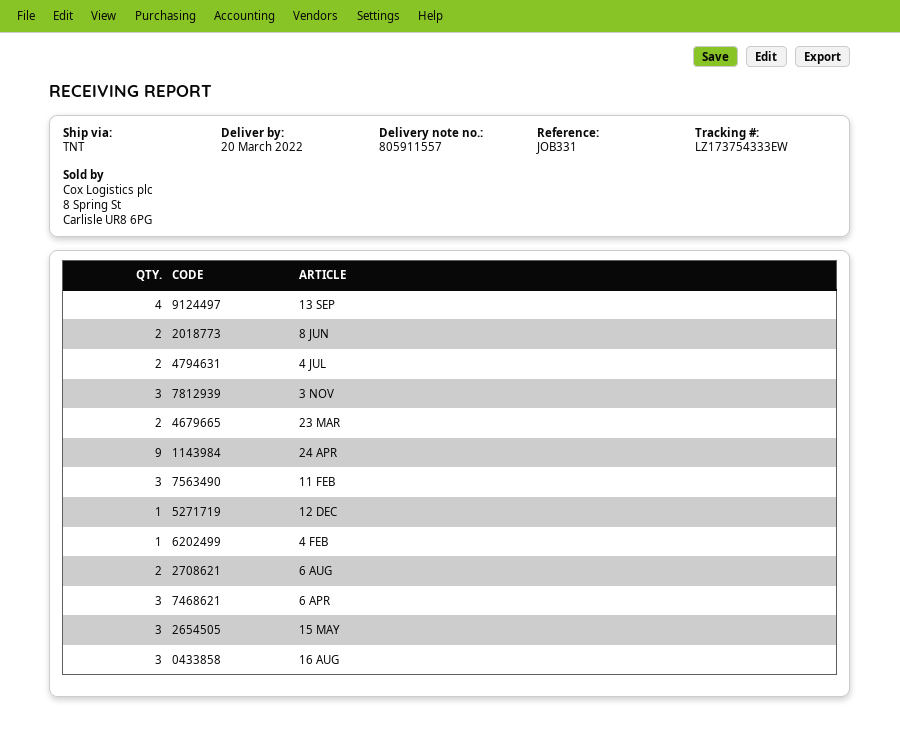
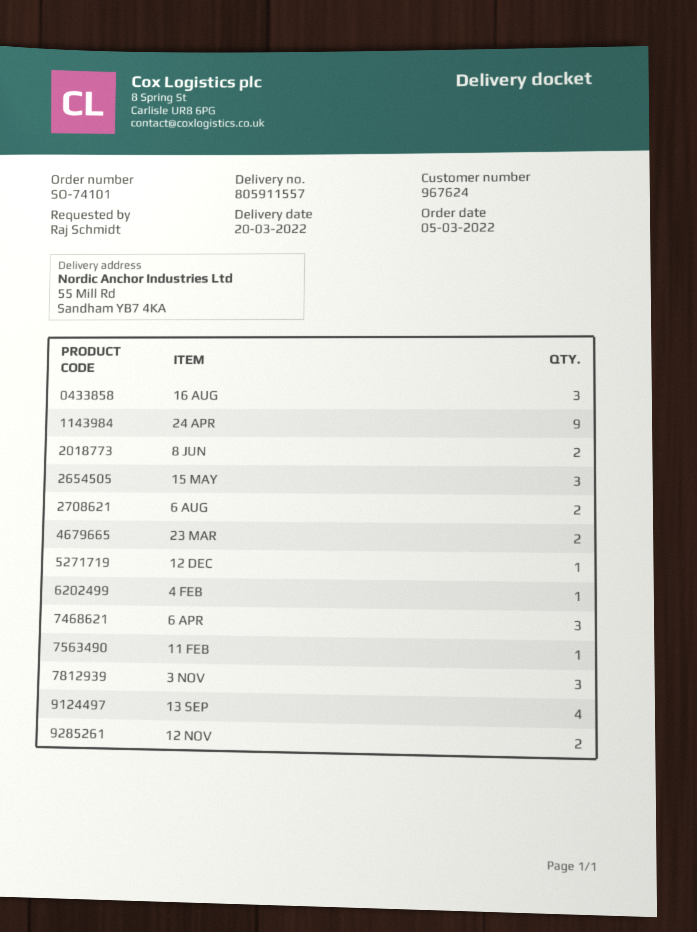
4 JUL: 2 -> none
11 FEB: 3 -> 1
12 NOV: none -> 2

